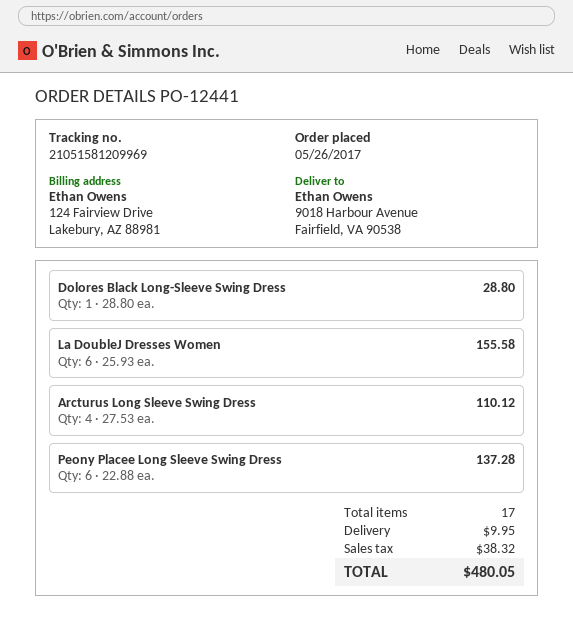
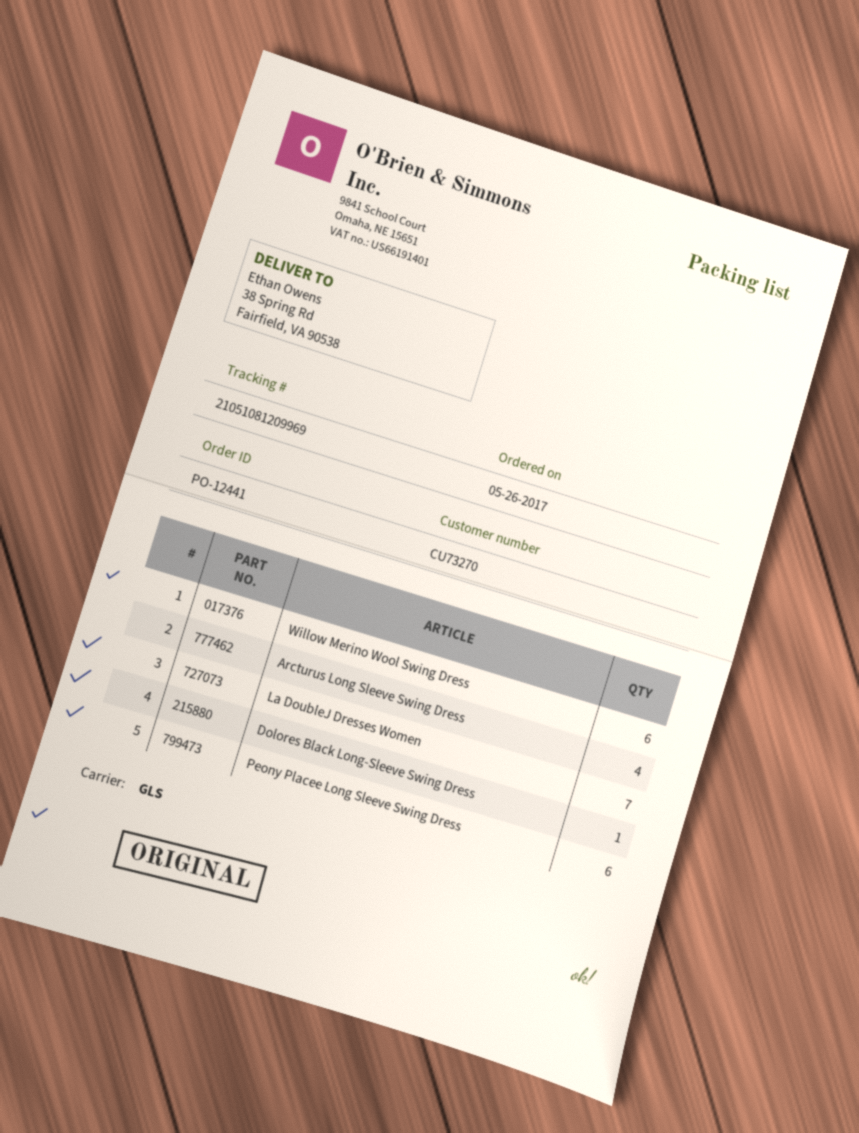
tracking number: 21051581209969 -> 21051081209969
ship to: 9018 Harbour Avenue, Fairfield, VA 90538 -> 38 Spring Rd, Fairfield, VA 90538
La DoubleJ Dresses Women: 6 -> 7
Willow Merino Wool Swing Dress: none -> 6

